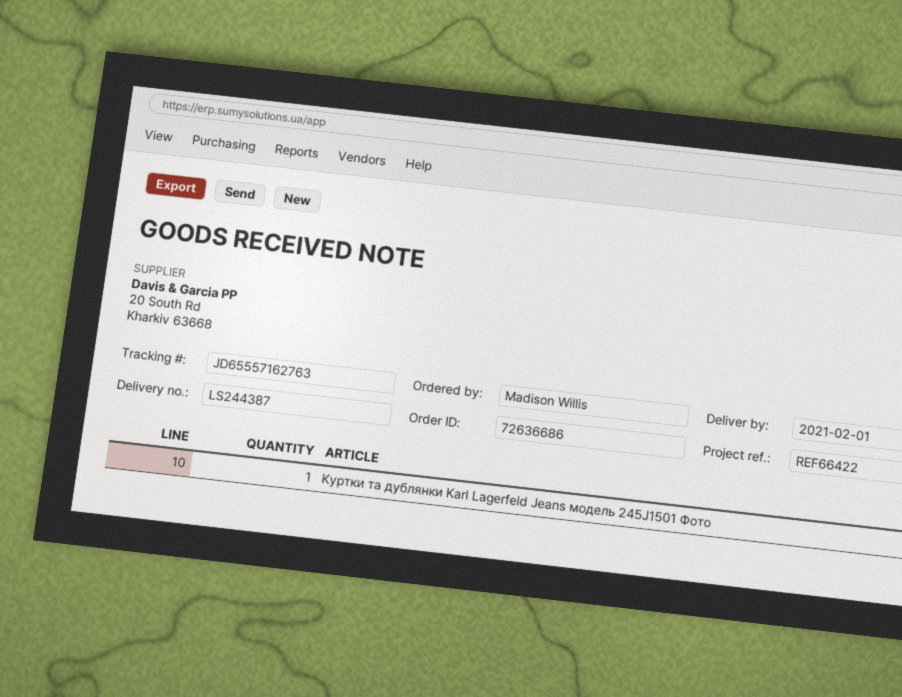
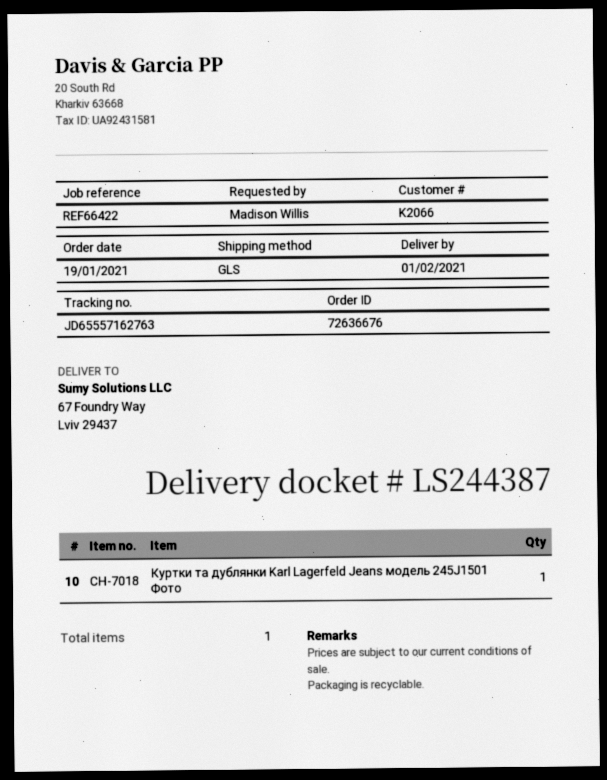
order number: 72636686 -> 72636676

